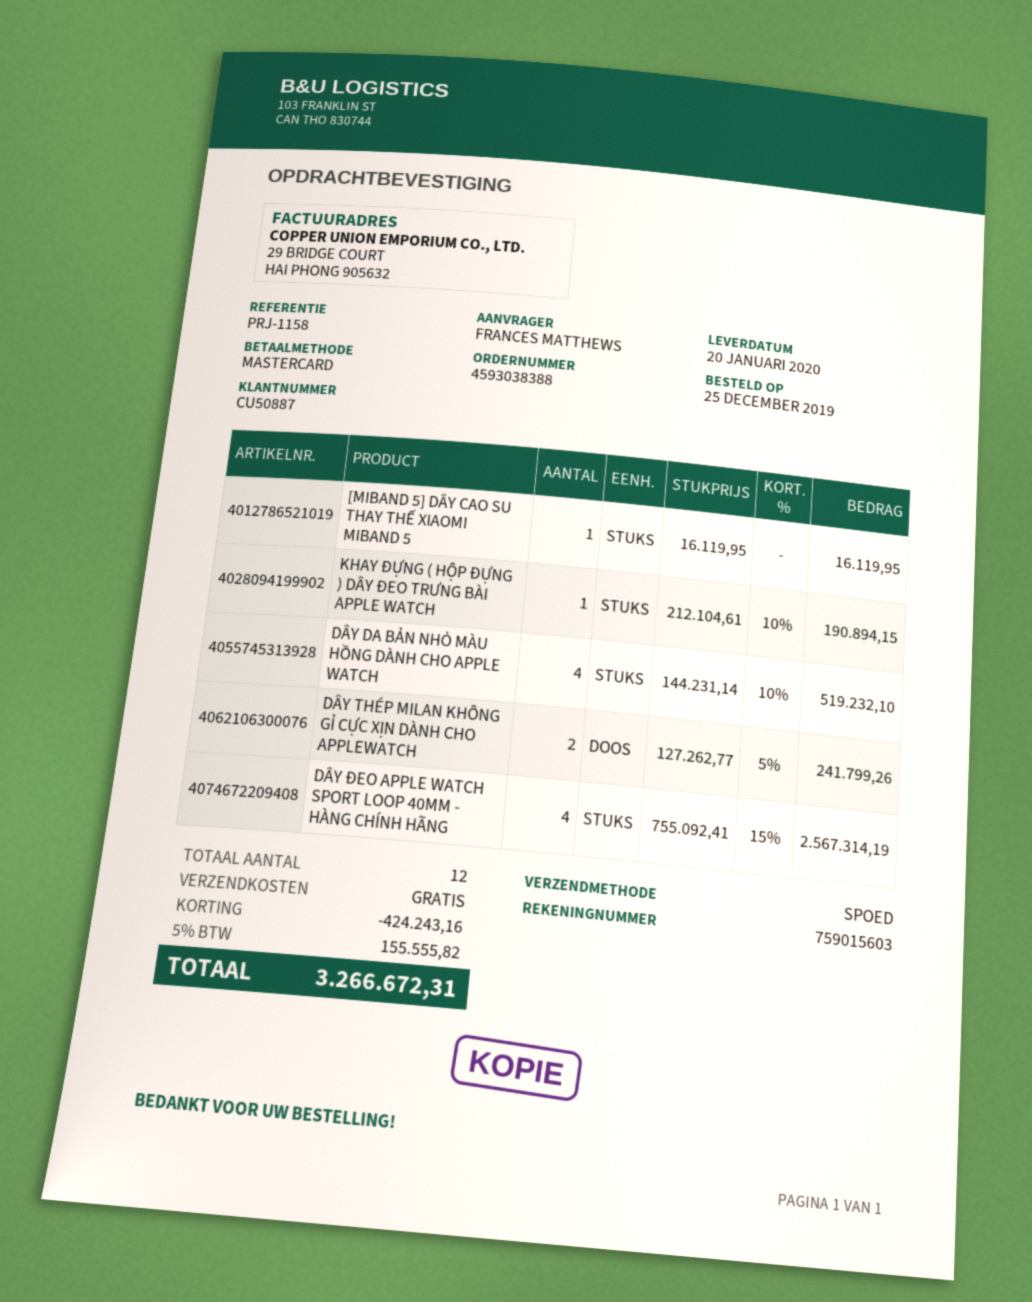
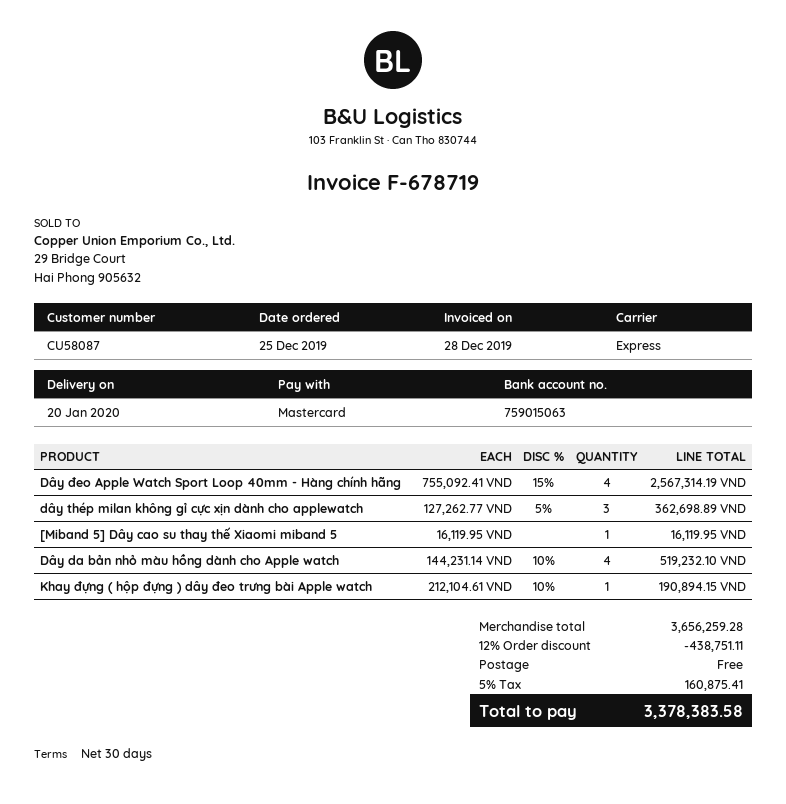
customer number: CU50887 -> CU58087
bank account: 759015603 -> 759015063
DÂY THÉP MILAN KHÔNG GỈ CỰC XỊN DÀNH CHO APPLEWATCH: 2 x 127262.77 - 5% = 241799.26 -> 3 x 127262.77 - 5% = 362698.89
discount: 424243.16 -> 438751.11
tax: 5% = 155555.82 -> 5% = 160875.41
total: 3266672.31 -> 3378383.58

